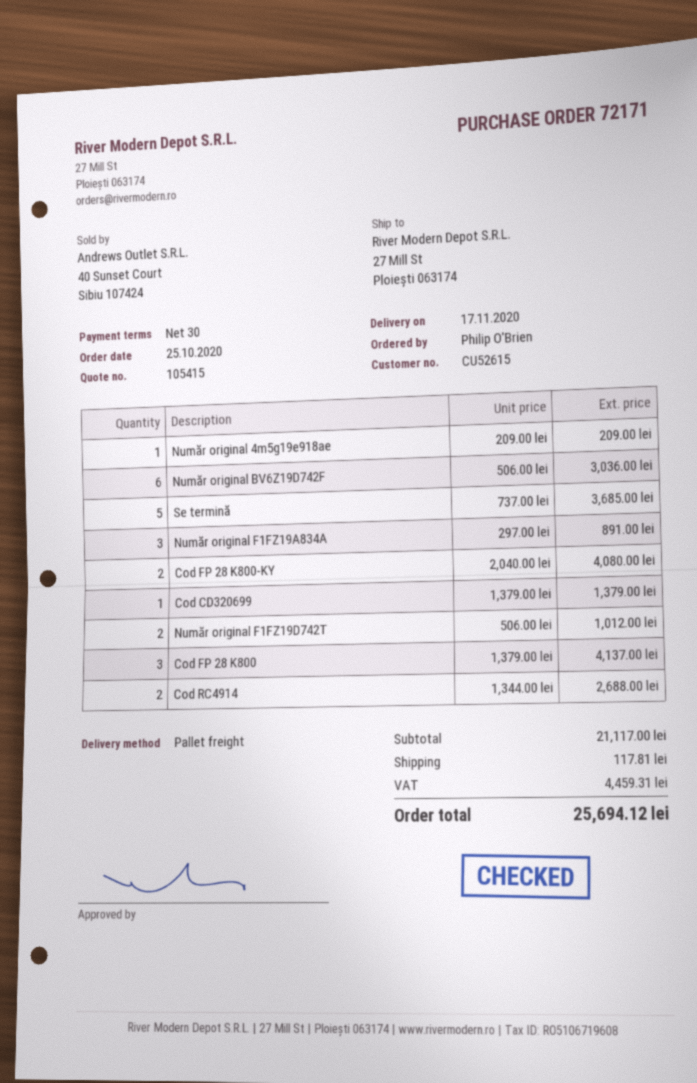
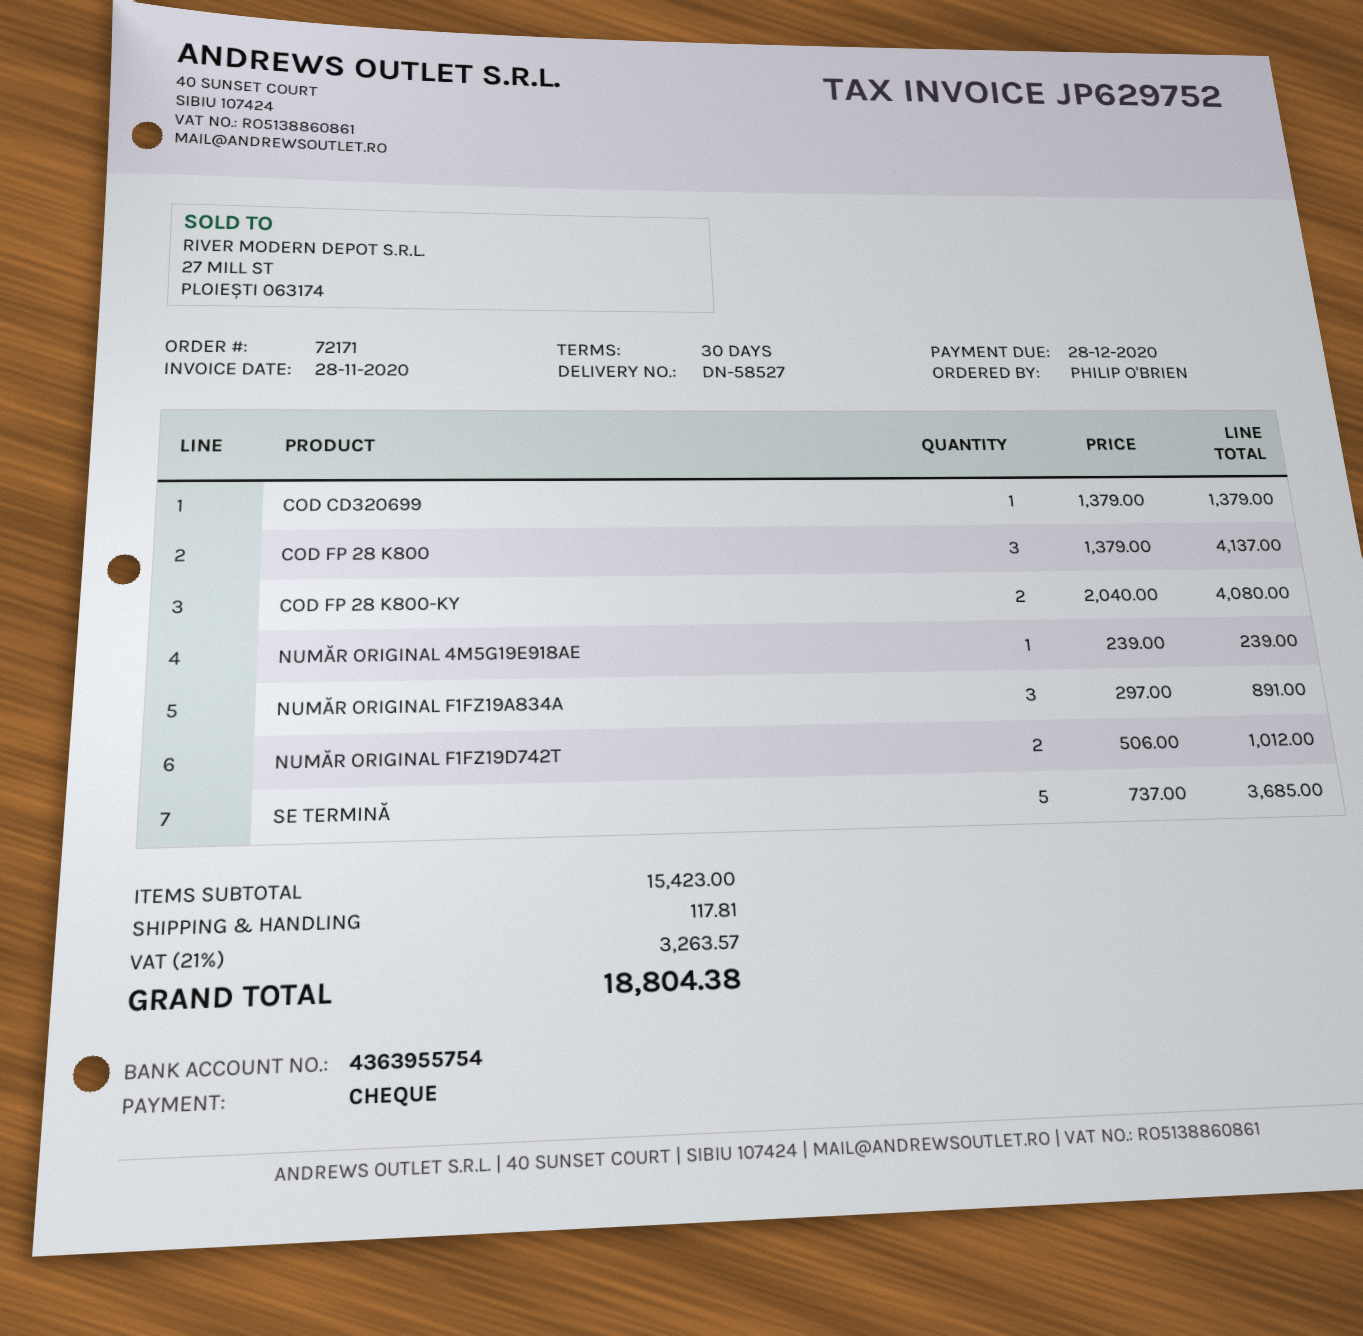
Număr original 4m5g19e918ae: 1 x 209.00 = 209.00 -> 1 x 239.00 = 239.00
Număr original BV6Z19D742F: 6 x 506.00 = 3036.00 -> none
Cod RC4914: 2 x 1344.00 = 2688.00 -> none
subtotal: 21117.00 -> 15423.00
tax: 4459.31 -> 3263.57
total: 25694.12 -> 18804.38

